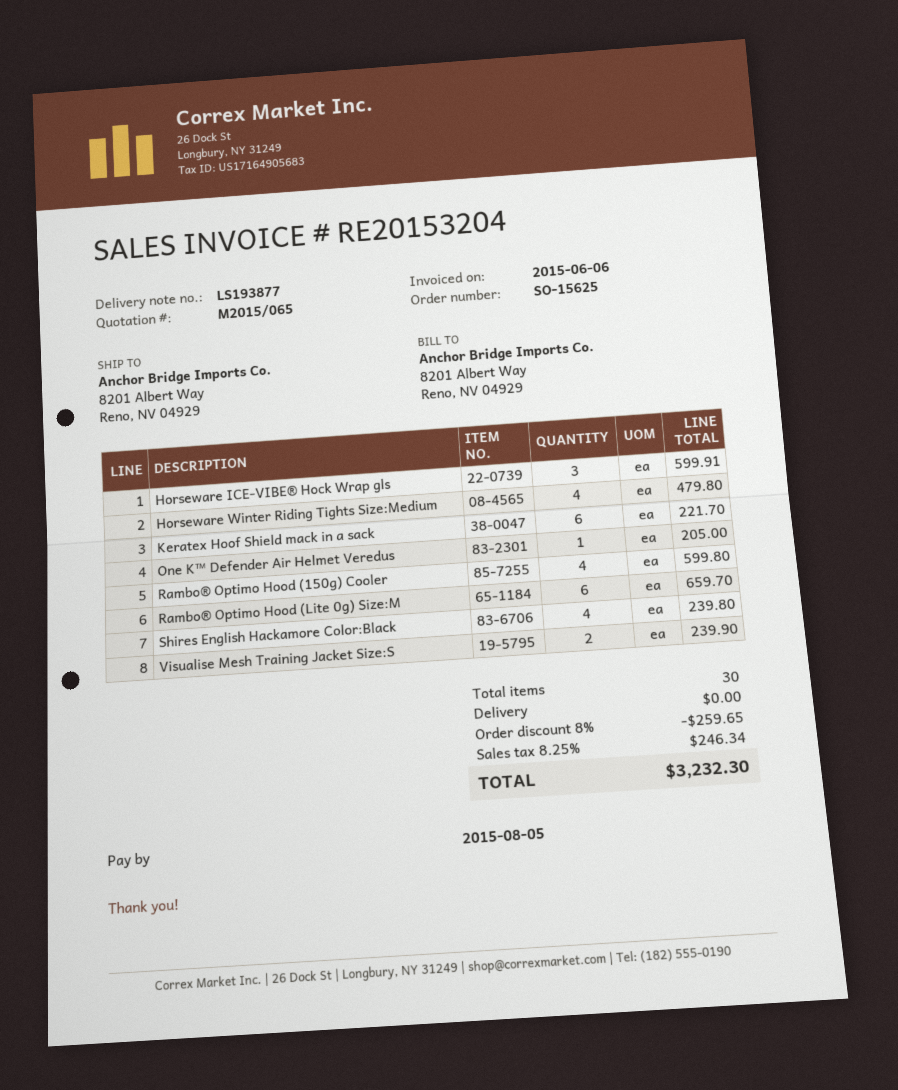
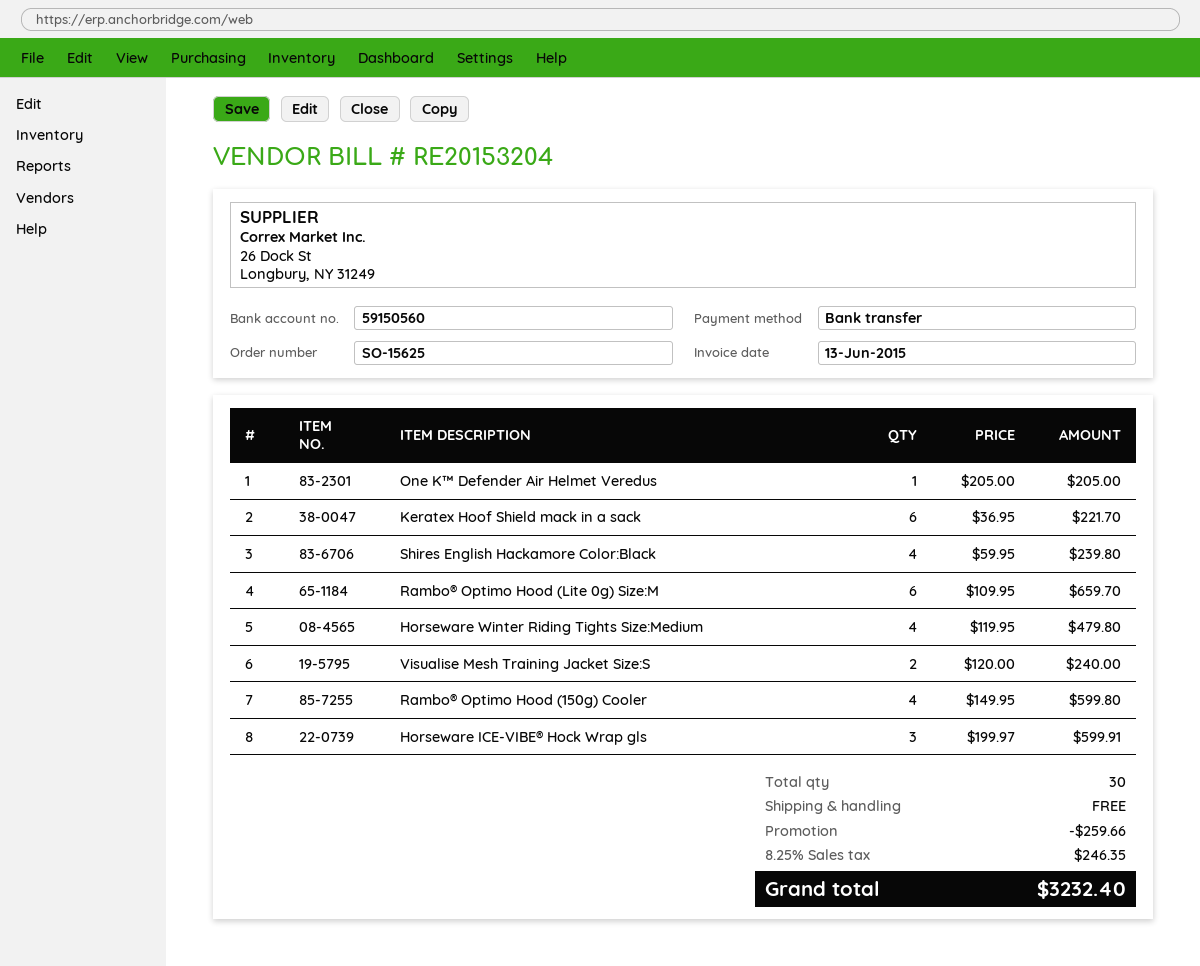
invoice date: 2015-06-06 -> 2015-06-13
Visualise Mesh Training Jacket Size:S: 2 for 239.90 -> 2 for 240.00
discount: 259.65 -> 259.66
tax: 8.25% = 246.34 -> 8.25% = 246.35
total: 3232.30 -> 3232.40

